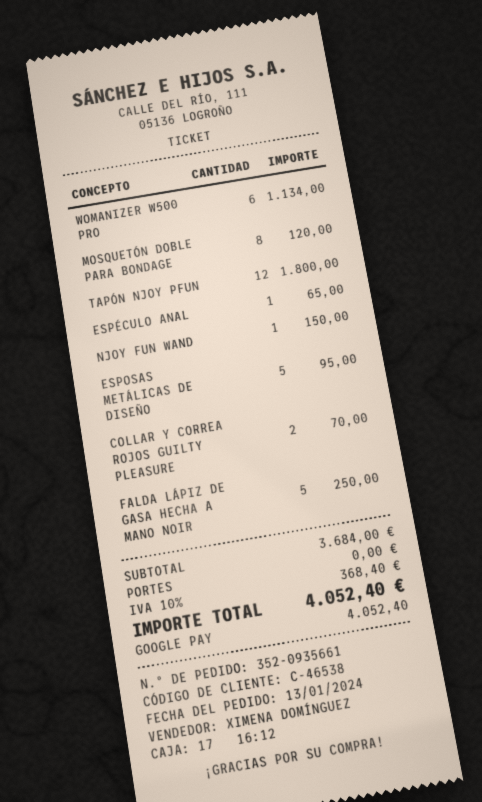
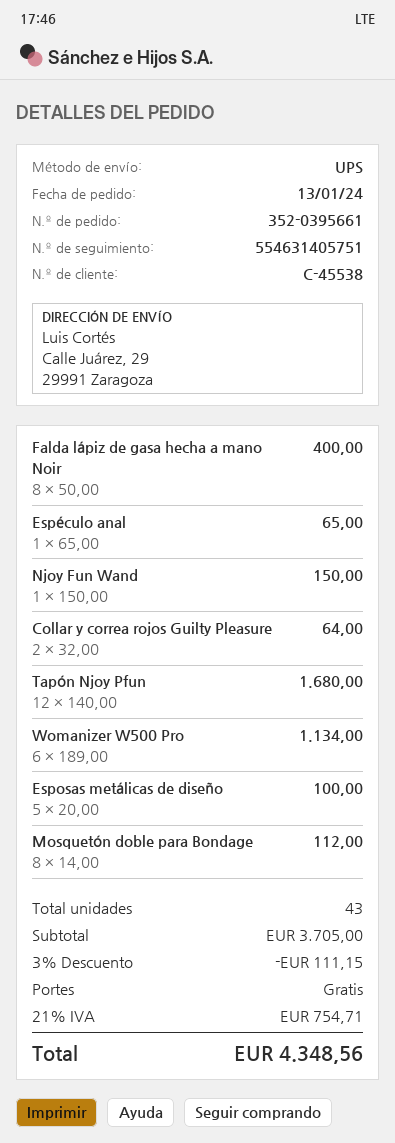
order number: 352-0935661 -> 352-0395661
customer number: C-46538 -> C-45538
MOSQUETÓN DOBLE PARA BONDAGE: 8 for 120.00 -> 8 for 112.00
TAPÓN NJOY PFUN: 12 for 1800.00 -> 12 for 1680.00
ESPOSAS METÁLICAS DE DISEÑO: 5 for 95.00 -> 5 for 100.00
COLLAR Y CORREA ROJOS GUILTY PLEASURE: 2 for 70.00 -> 2 for 64.00
FALDA LÁPIZ DE GASA HECHA A MANO NOIR: 5 for 250.00 -> 8 for 400.00
subtotal: 3684.00 -> 3705.00
discount: none -> 3% = 111.15
tax: 10% = 368.40 -> 21% = 754.71
total: 4052.40 -> 4348.56

